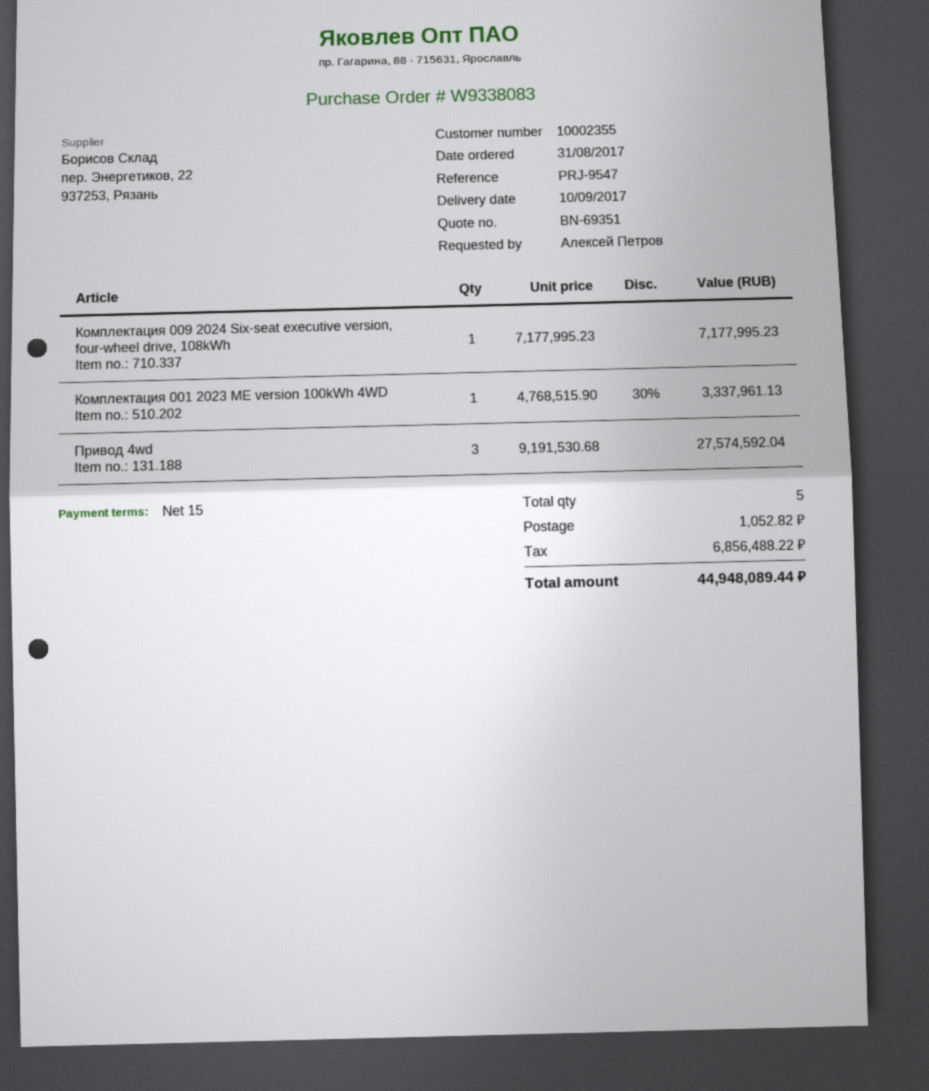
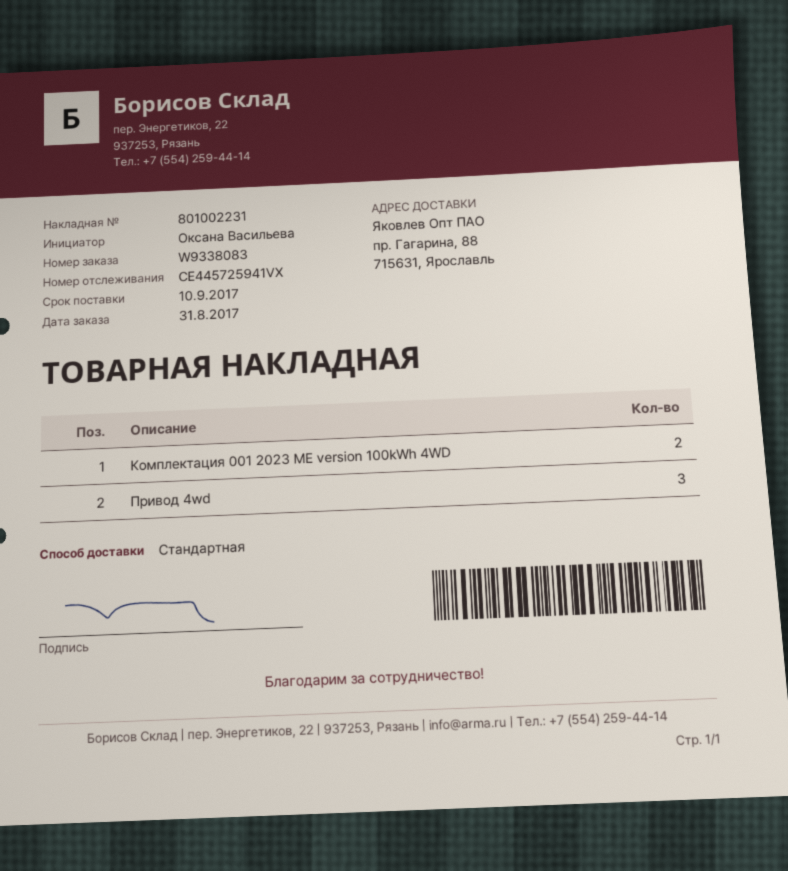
ordered by: Алексей Петров -> Оксана Васильева
Комплектация 009 2024 Six-seat executive version, four-wheel drive, 108kWh: 1 -> none
Комплектация 001 2023 ME version 100kWh 4WD: 1 -> 2

